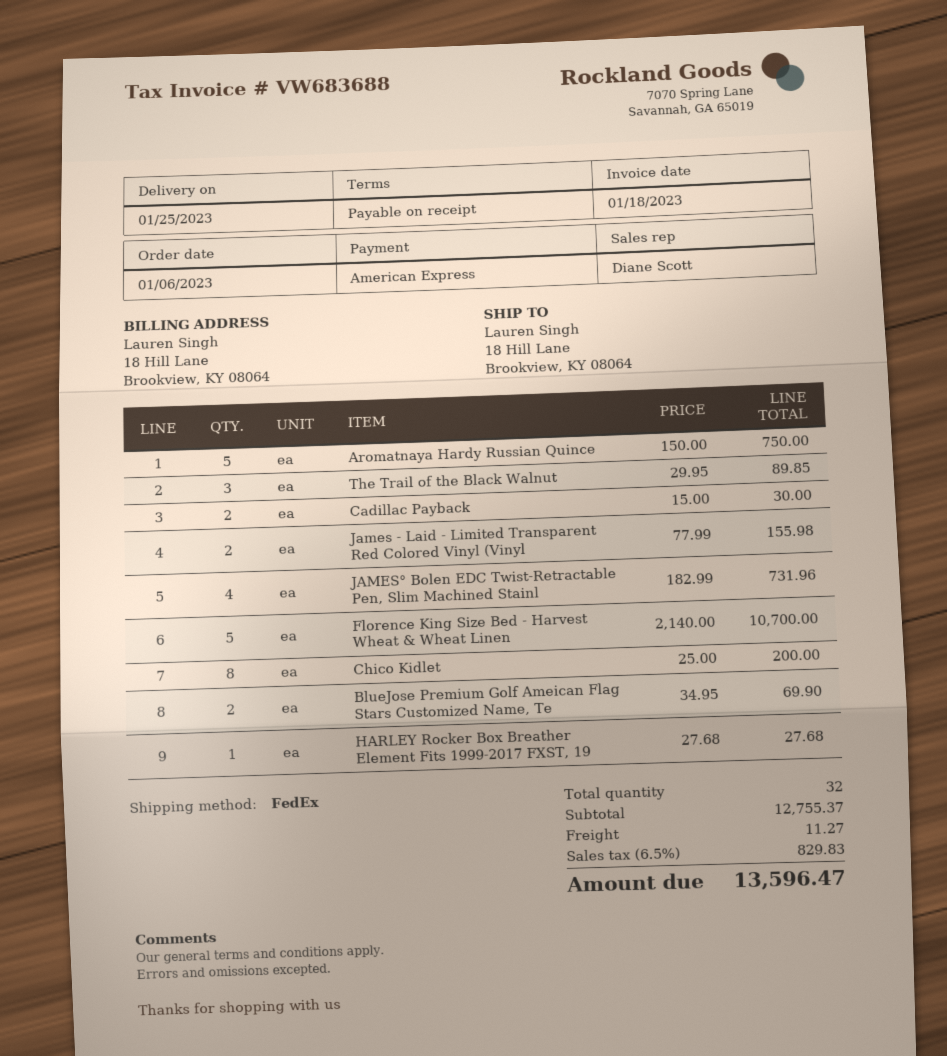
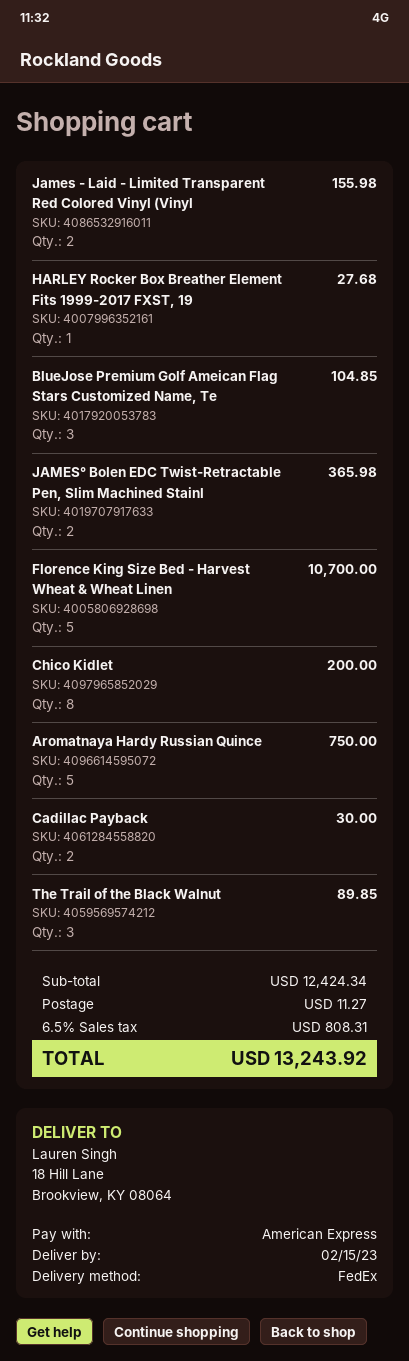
delivery date: 2023-01-25 -> 2023-02-15
JAMES° Bolen EDC Twist-Retractable Pen, Slim Machined Stainl: 4 for 731.96 -> 2 for 365.98
BlueJose Premium Golf Ameican Flag Stars Customized Name, Te: 2 for 69.90 -> 3 for 104.85
subtotal: 12755.37 -> 12424.34
tax: 6.5% = 829.83 -> 6.5% = 808.31
total: 13596.47 -> 13243.92

